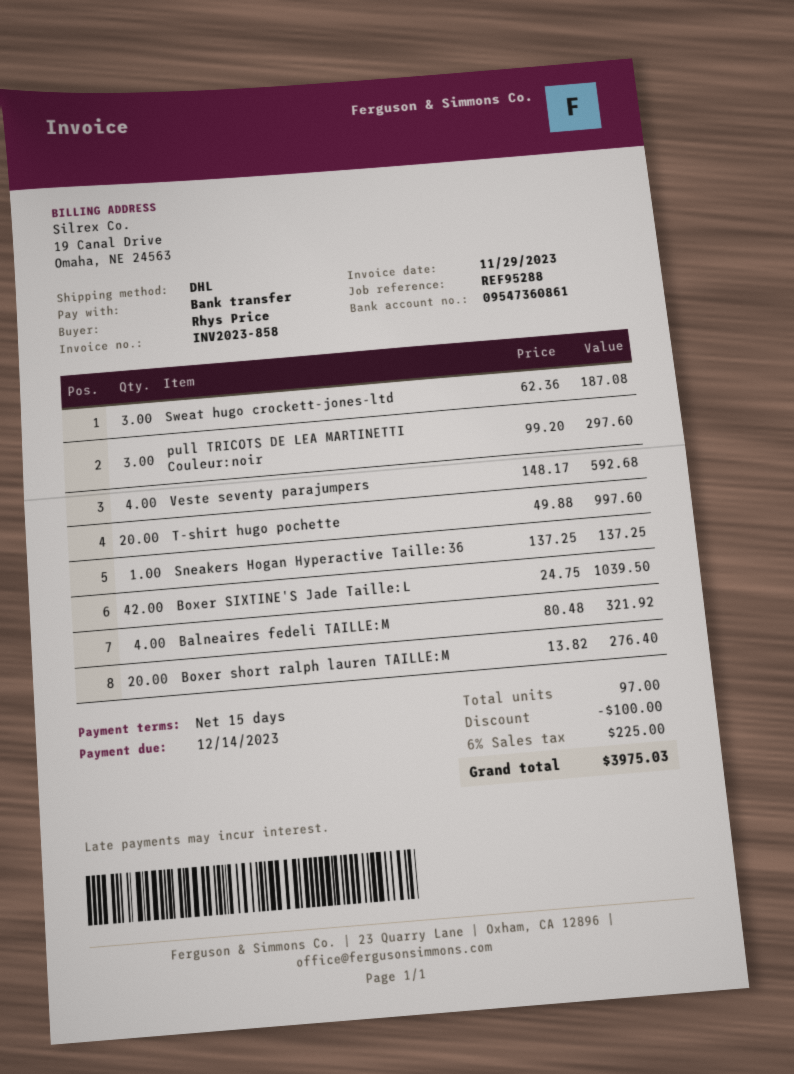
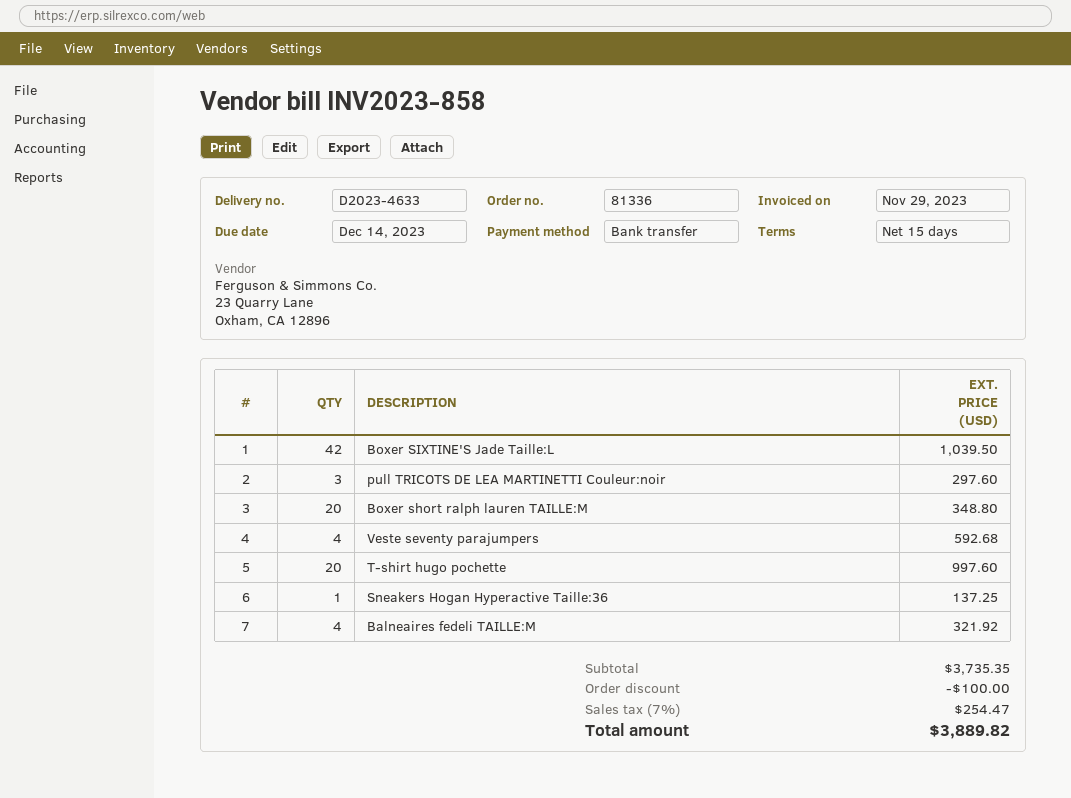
Sweat hugo crockett-jones-ltd: 3 for 187.08 -> none
Boxer short ralph lauren TAILLE:M: 20 for 276.40 -> 20 for 348.80
tax: 6% = 225.00 -> 7% = 254.47
total: 3975.03 -> 3889.82

